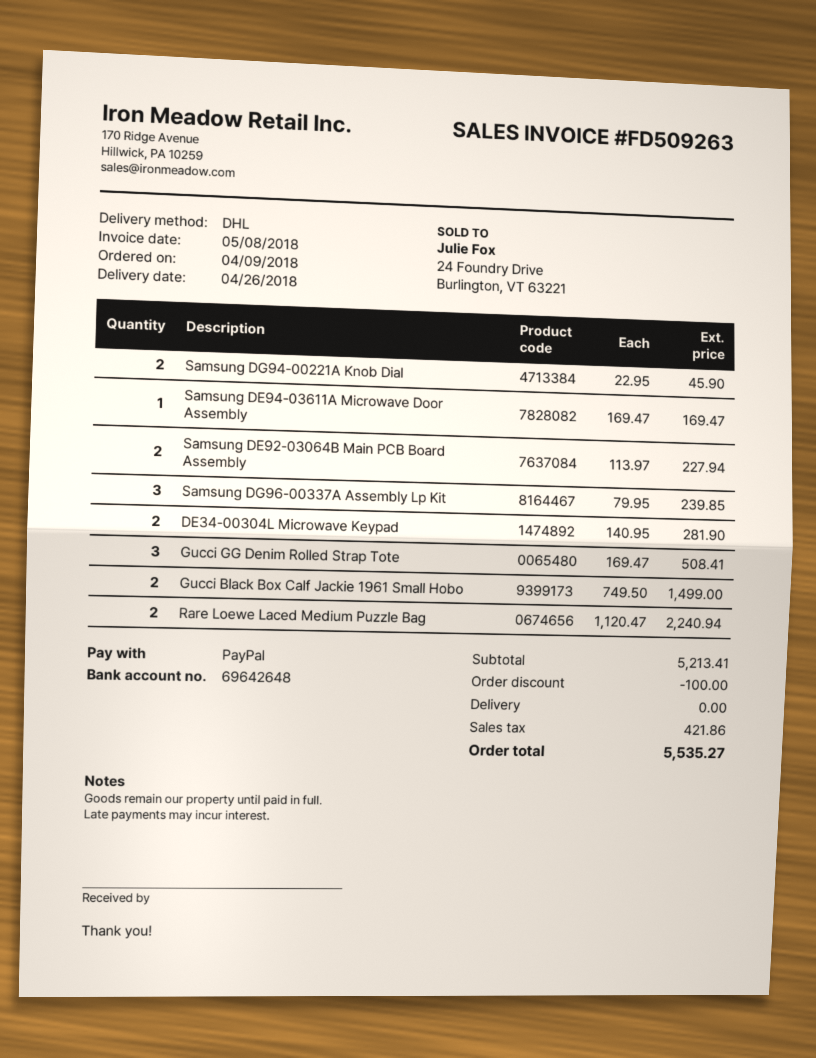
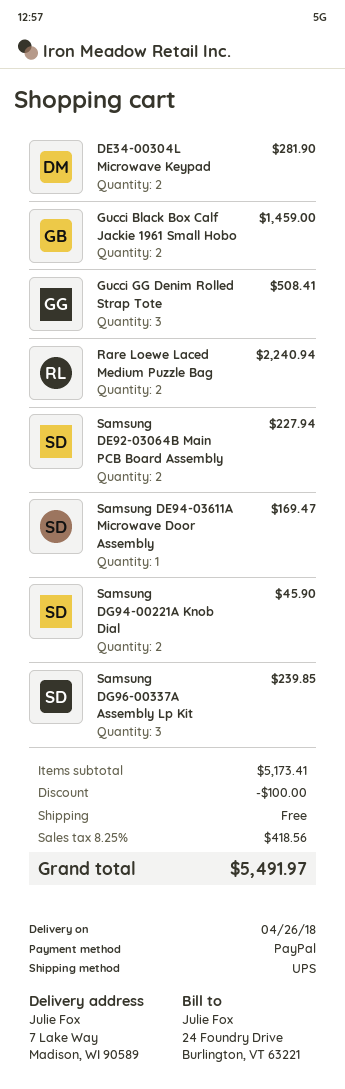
shipping method: DHL -> UPS
Gucci Black Box Calf Jackie 1961 Small Hobo: 2 for 1499.00 -> 2 for 1459.00
subtotal: 5213.41 -> 5173.41
tax: 421.86 -> 418.56
total: 5535.27 -> 5491.97

